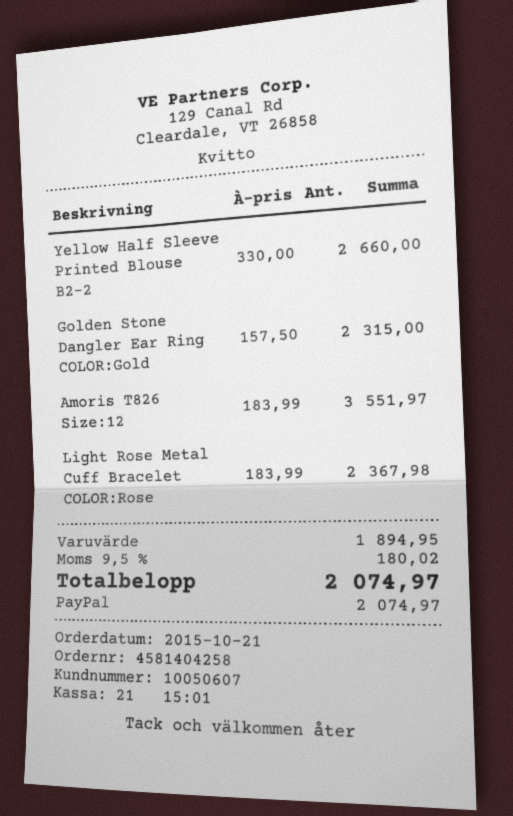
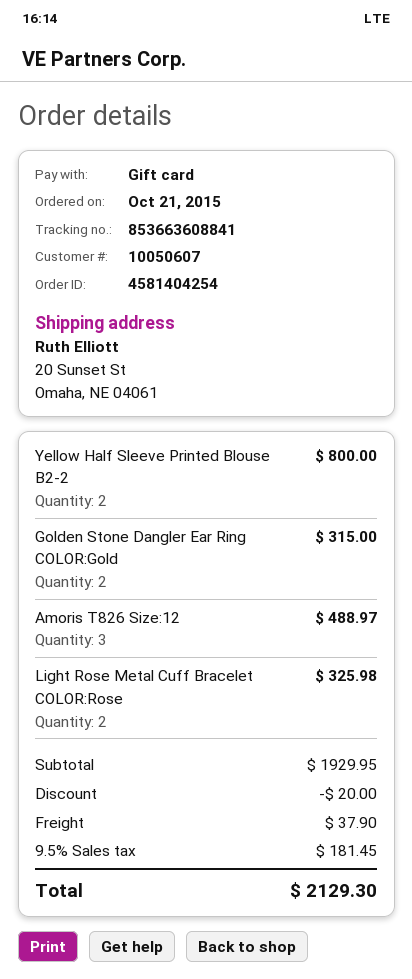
order number: 4581404258 -> 4581404254
payment method: PayPal -> gift card
Yellow Half Sleeve Printed Blouse B2-2: 2 for 660.00 -> 2 for 800.00
Amoris T826 Size:12: 3 for 551.97 -> 3 for 488.97
Light Rose Metal Cuff Bracelet COLOR:Rose: 2 for 367.98 -> 2 for 325.98
subtotal: 1894.95 -> 1929.95
discount: none -> 20.00
shipping: none -> 37.90
tax: 9.5% = 180.02 -> 9.5% = 181.45
total: 2074.97 -> 2129.30

